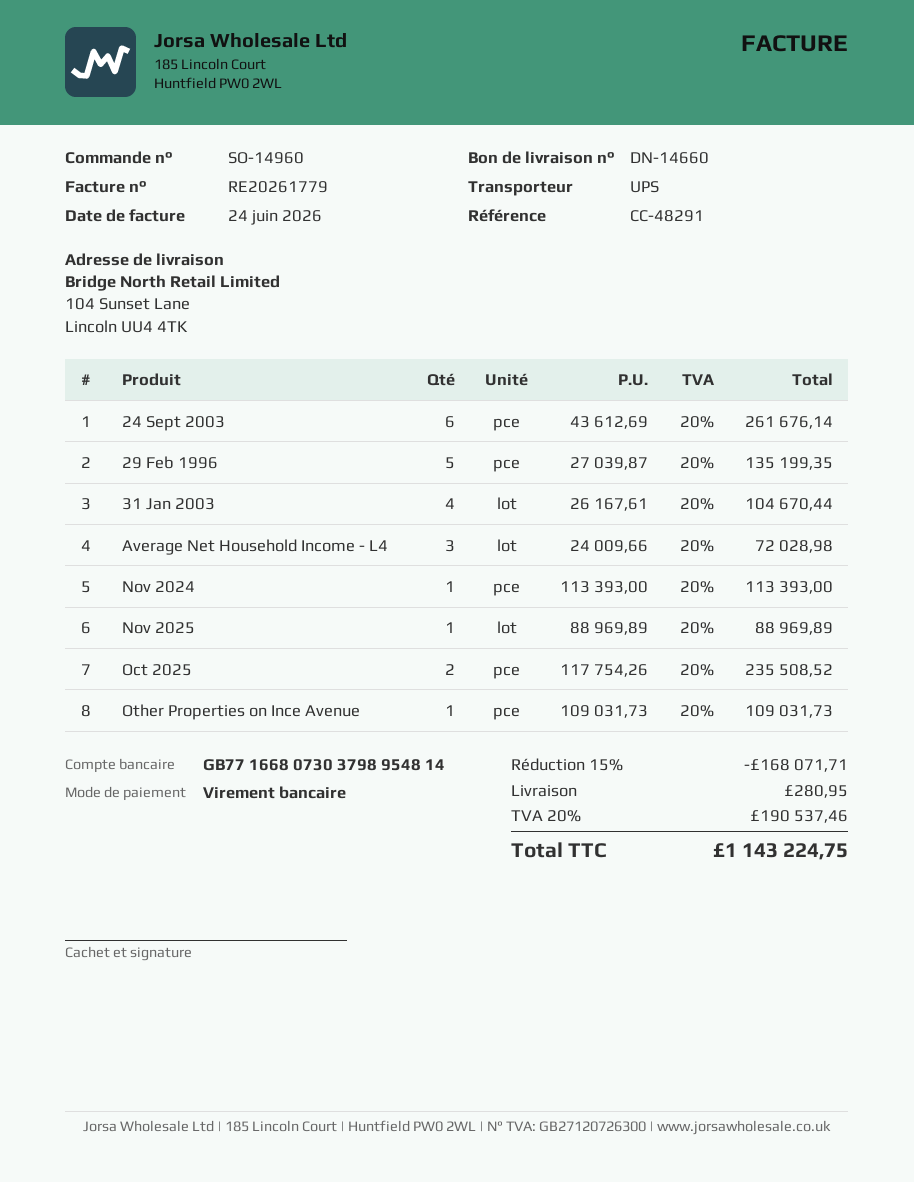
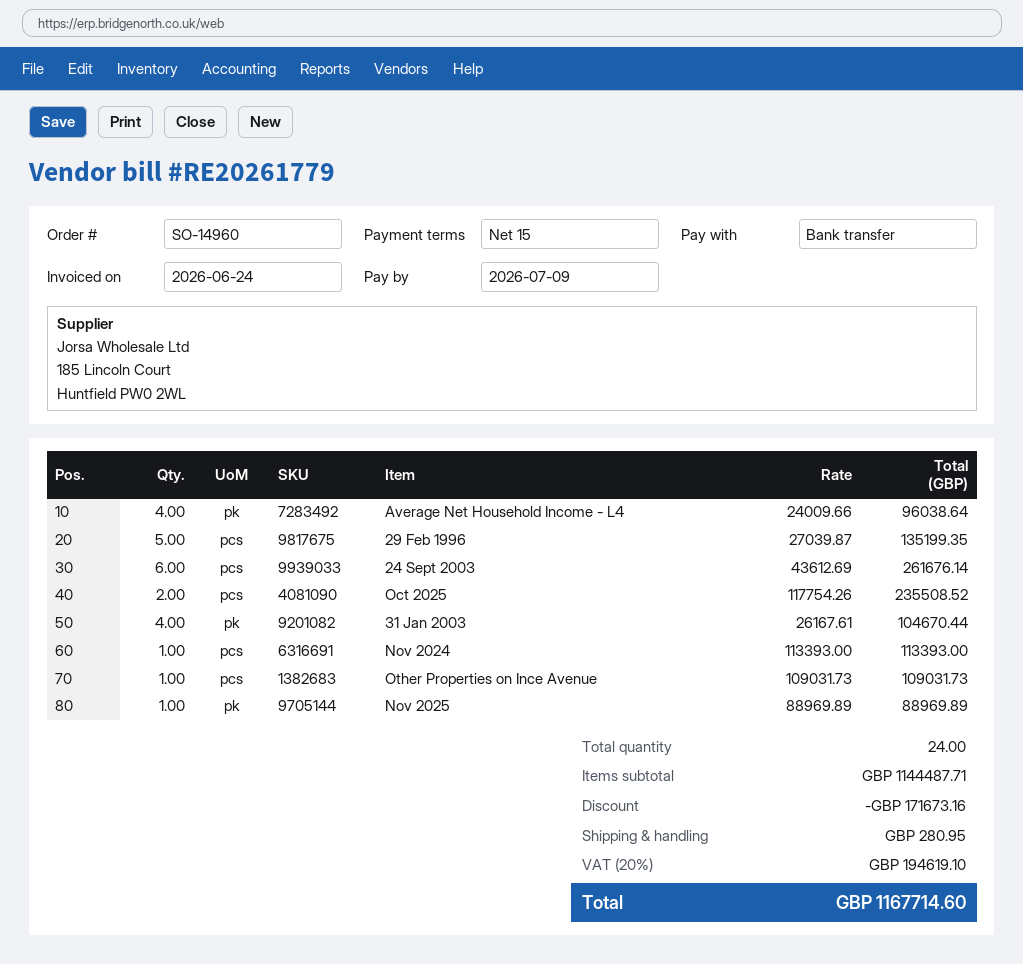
Average Net Household Income - L4: 3 x 24009.66 = 72028.98 -> 4 x 24009.66 = 96038.64
discount: 168071.71 -> 171673.16
tax: 20% = 190537.46 -> 20% = 194619.10
total: 1143224.75 -> 1167714.60

